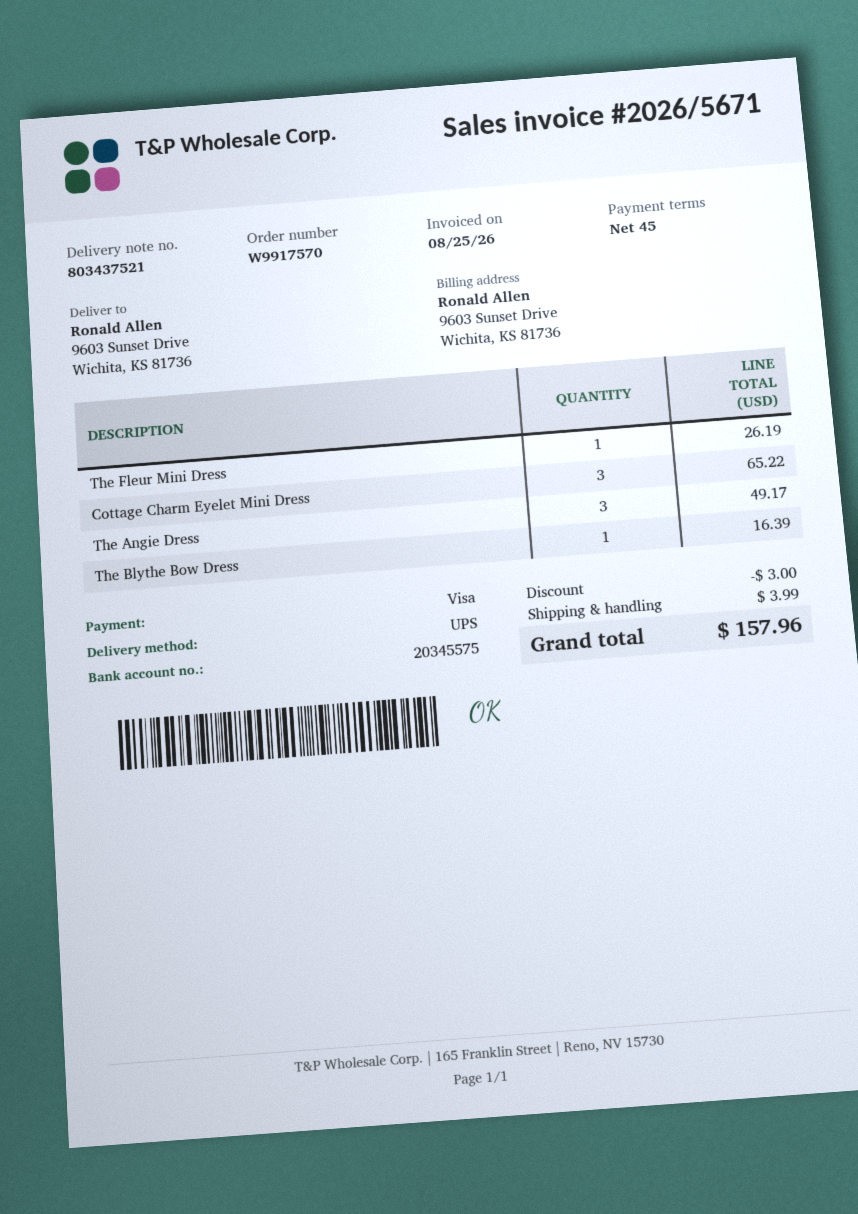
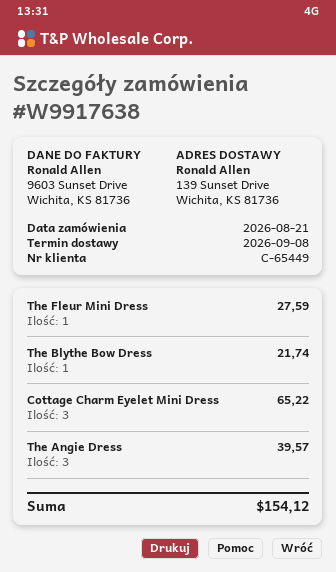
order number: W9917570 -> W9917638
ship to: 9603 Sunset Drive, Wichita, KS 81736 -> 139 Sunset Drive, Wichita, KS 81736
The Fleur Mini Dress: 1 for 26.19 -> 1 for 27.59
The Angie Dress: 3 for 49.17 -> 3 for 39.57
The Blythe Bow Dress: 1 for 16.39 -> 1 for 21.74
discount: 3.00 -> none
shipping: 3.99 -> none
total: 157.96 -> 154.12

